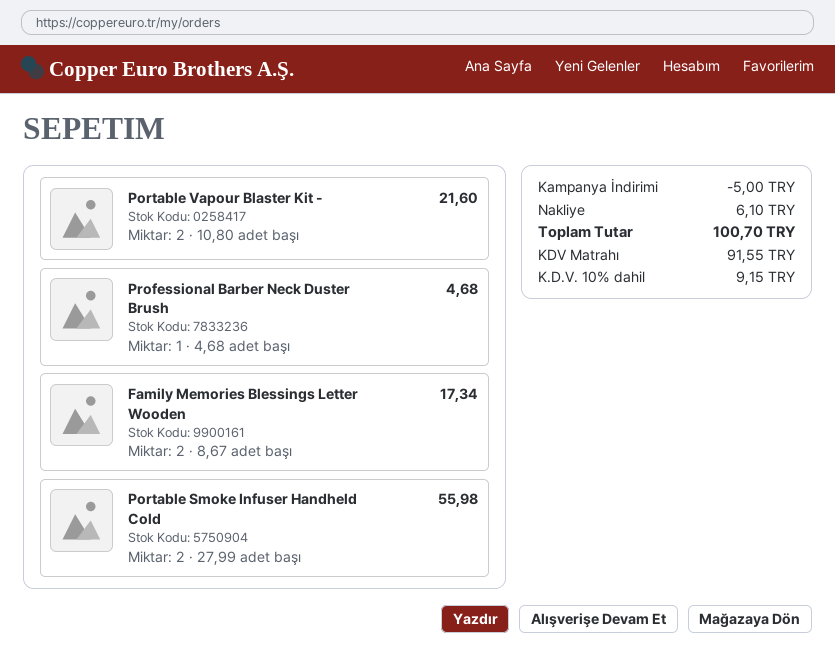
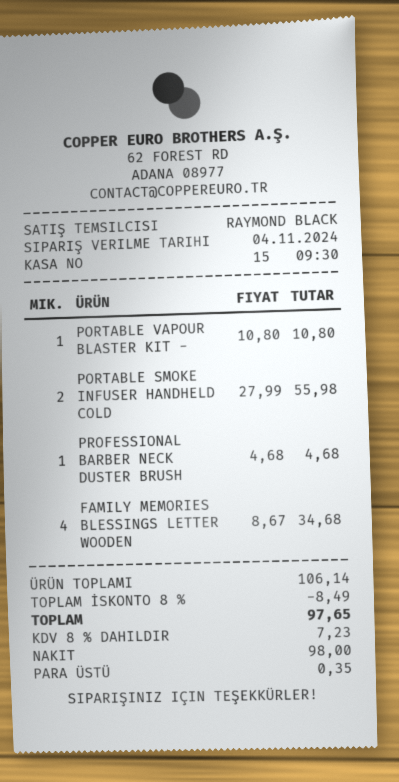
Portable Vapour Blaster Kit -: 2 x 10.80 = 21.60 -> 1 x 10.80 = 10.80
Family Memories Blessings Letter Wooden: 2 x 8.67 = 17.34 -> 4 x 8.67 = 34.68
discount: 5.00 -> 8.49
shipping: 6.10 -> none
tax: 10% = 9.15 -> 8% = 7.23
total: 100.70 -> 97.65

